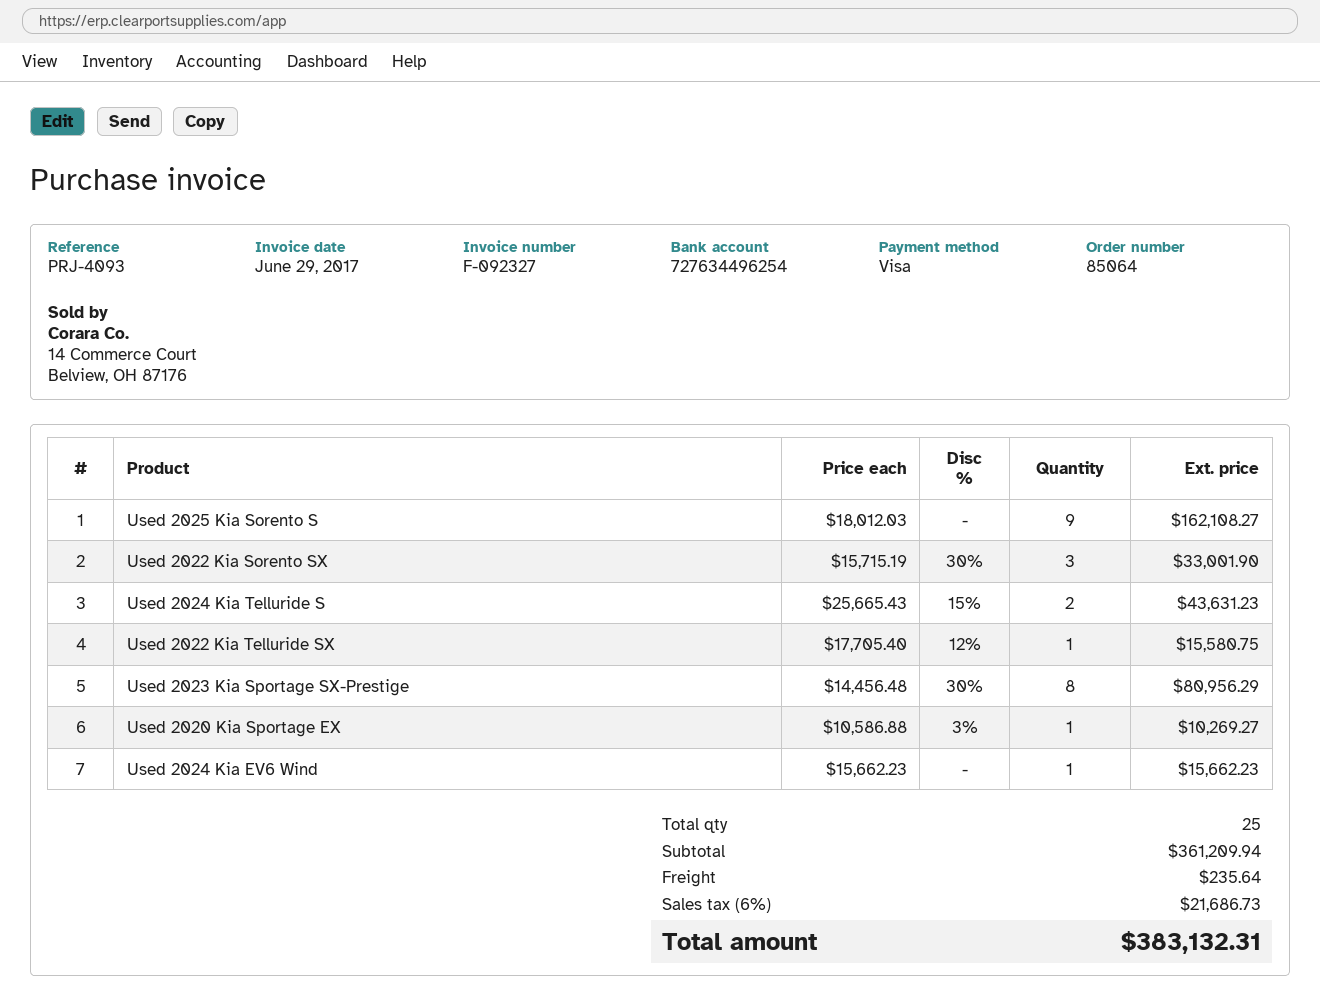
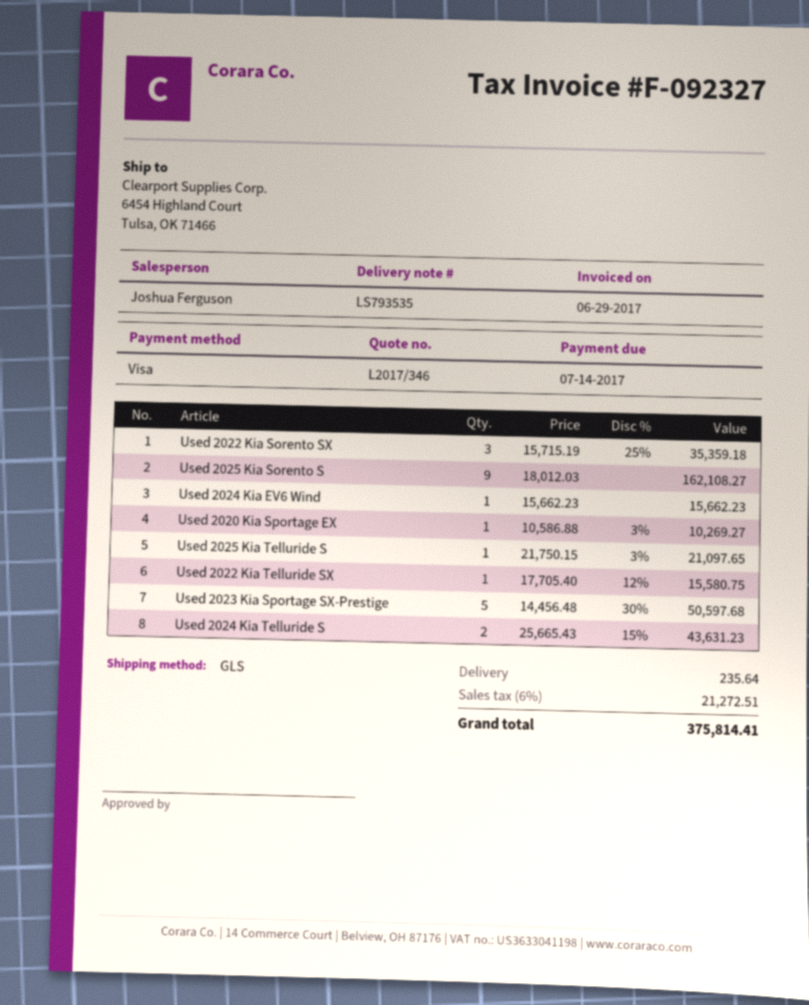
Used 2022 Kia Sorento SX: 3 x 15715.19 - 30% = 33001.90 -> 3 x 15715.19 - 25% = 35359.18
Used 2023 Kia Sportage SX-Prestige: 8 x 14456.48 - 30% = 80956.29 -> 5 x 14456.48 - 30% = 50597.68
Used 2025 Kia Telluride S: none -> 1 x 21750.15 - 3% = 21097.65
tax: 6% = 21686.73 -> 6% = 21272.51
total: 383132.31 -> 375814.41

